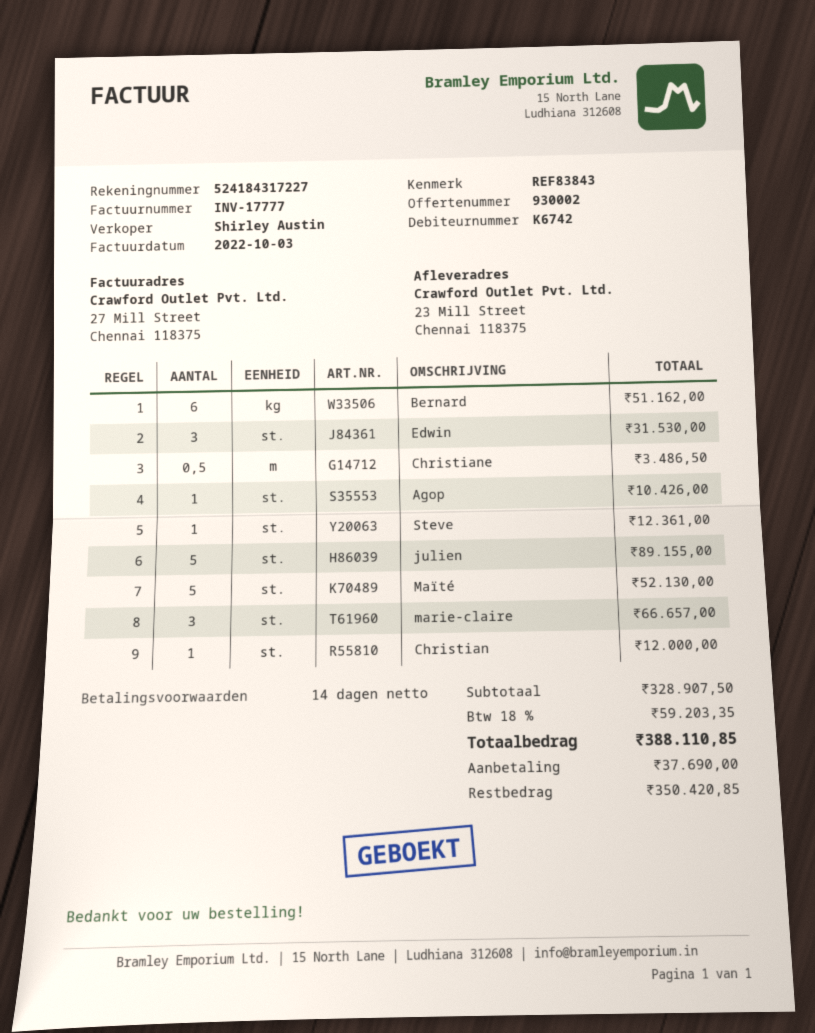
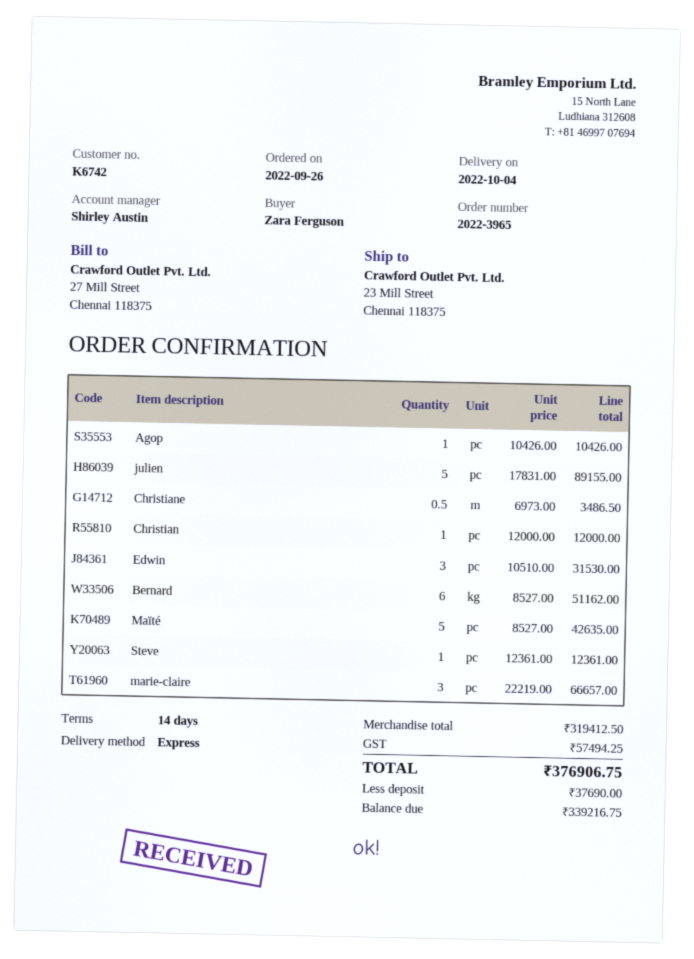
Maïté: 5 for 52130.00 -> 5 for 42635.00
subtotal: 328907.50 -> 319412.50
tax: 59203.35 -> 57494.25
total: 388110.85 -> 376906.75
balance: 350420.85 -> 339216.75

